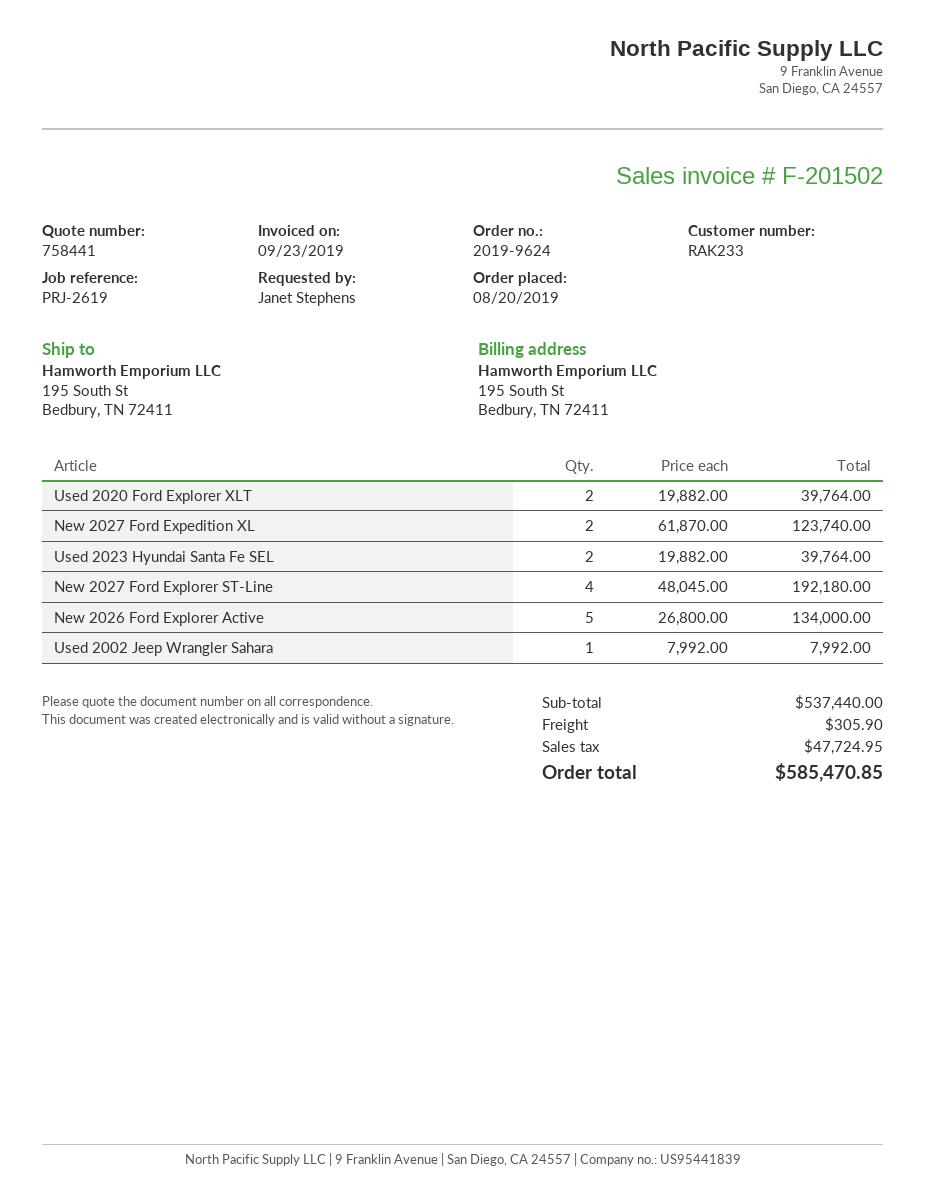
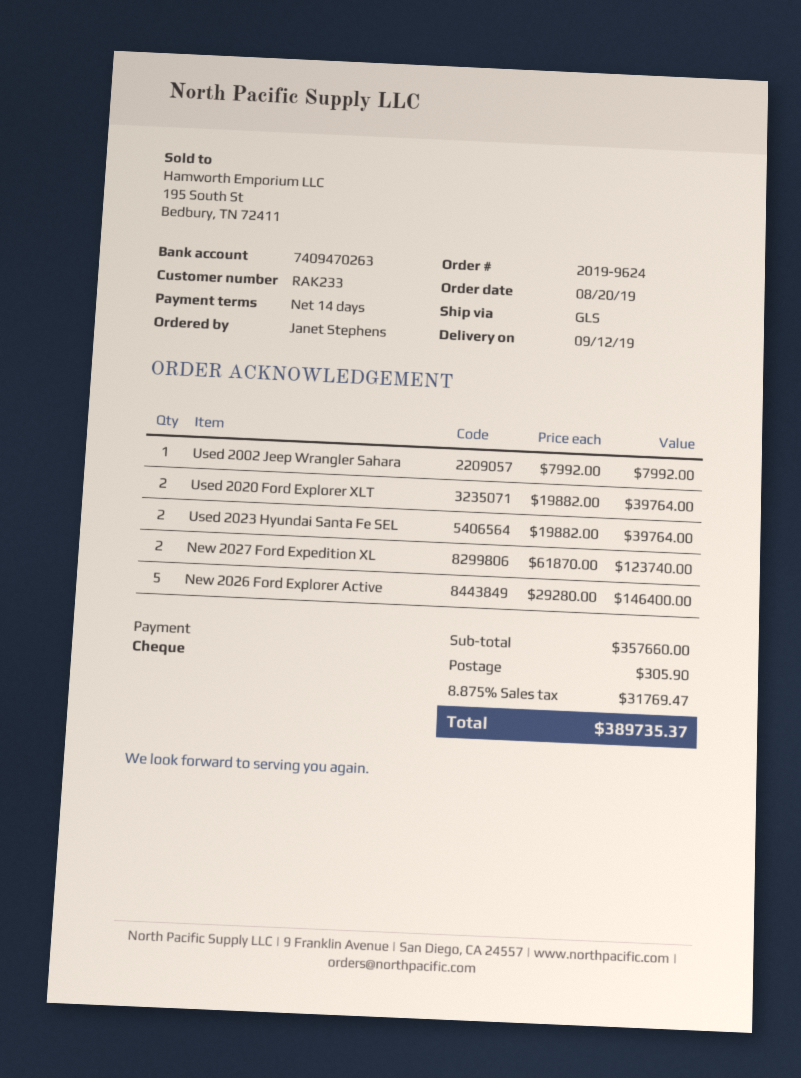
New 2027 Ford Explorer ST-Line: 4 x 48045.00 = 192180.00 -> none
New 2026 Ford Explorer Active: 5 x 26800.00 = 134000.00 -> 5 x 29280.00 = 146400.00
subtotal: 537440.00 -> 357660.00
tax: 47724.95 -> 31769.47
total: 585470.85 -> 389735.37

